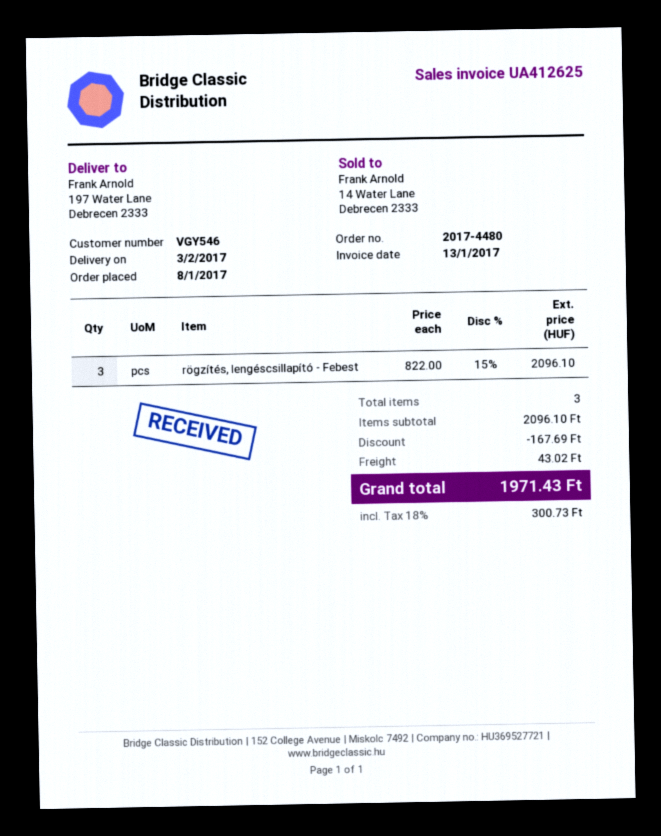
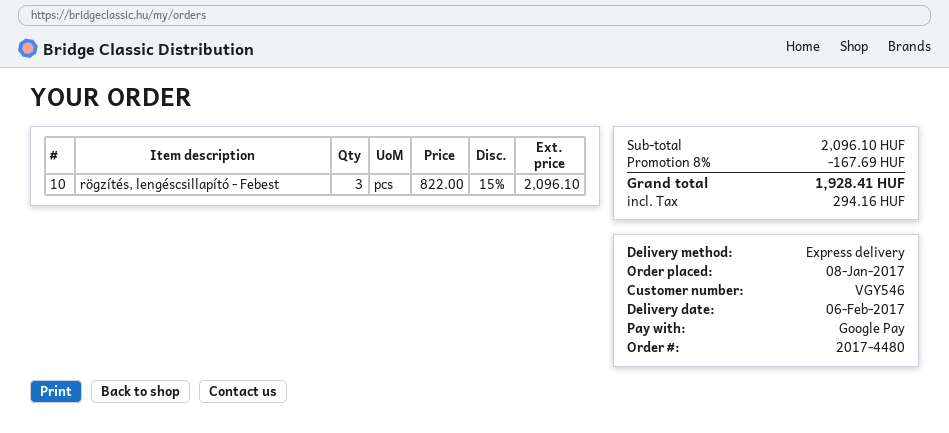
delivery date: 2017-02-03 -> 2017-02-06
shipping: 43.02 -> none
tax: 300.73 -> 294.16
total: 1971.43 -> 1928.41

